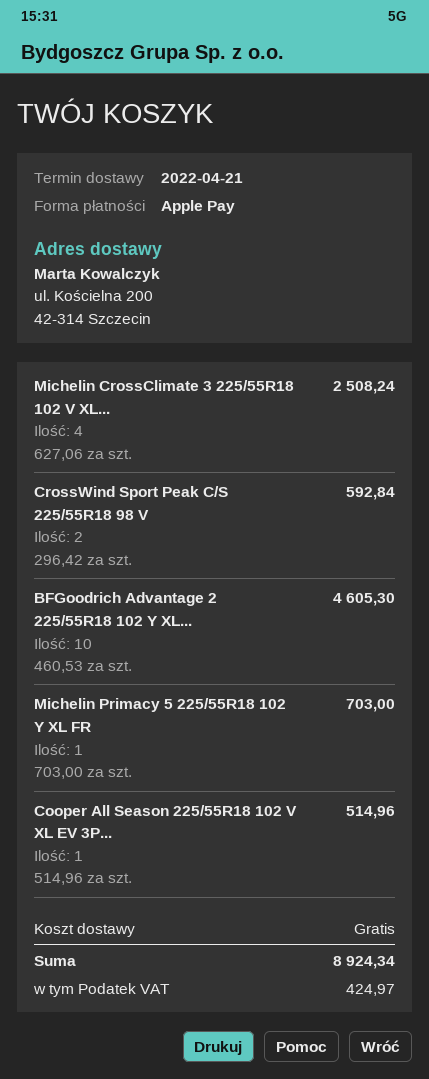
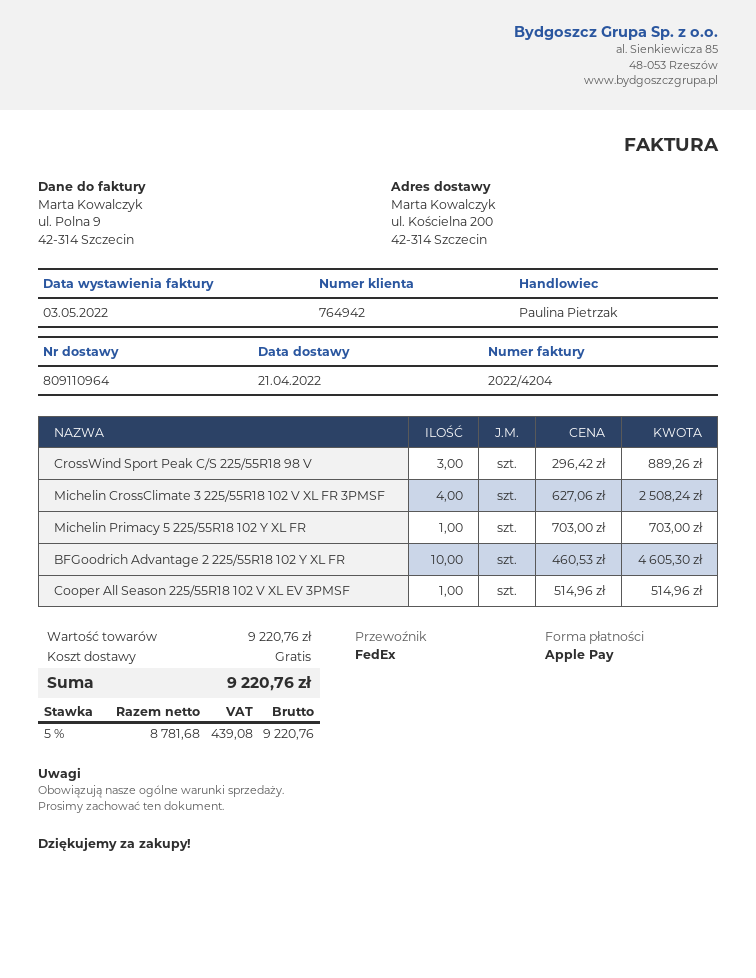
CrossWind Sport Peak C/S 225/55R18 98 V: 2 x 296.42 = 592.84 -> 3 x 296.42 = 889.26
tax: 424.97 -> 439.08
total: 8924.34 -> 9220.76

